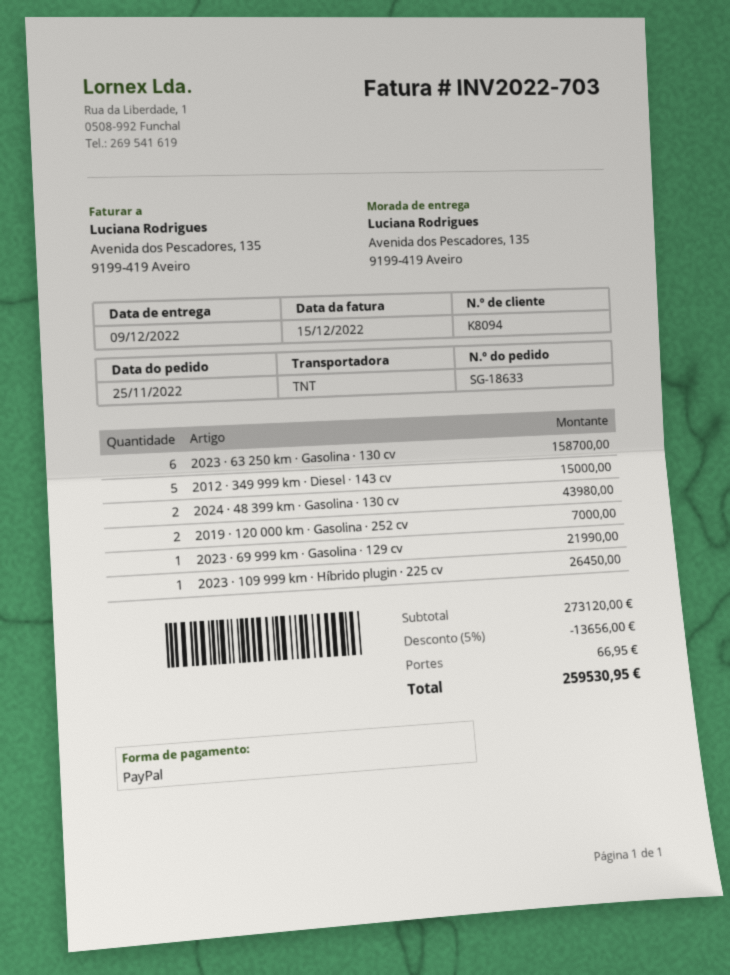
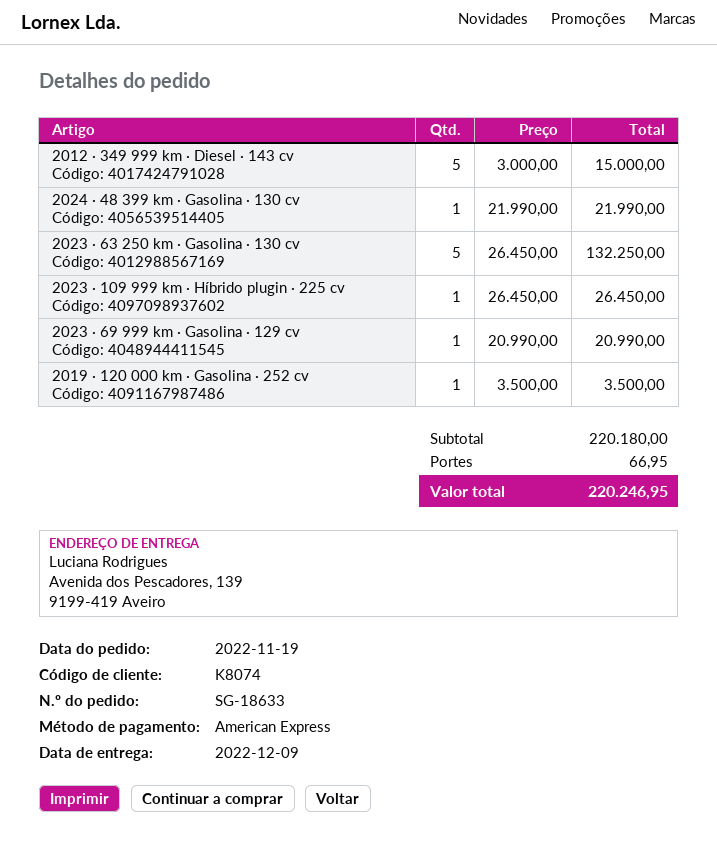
order date: 2022-11-25 -> 2022-11-19
customer number: K8094 -> K8074
payment method: PayPal -> American Express
ship to: Avenida dos Pescadores, 135, 9199-419 Aveiro -> Avenida dos Pescadores, 139, 9199-419 Aveiro
2023 · 63 250 km · Gasolina · 130 cv: 6 for 158700.00 -> 5 for 132250.00
2024 · 48 399 km · Gasolina · 130 cv: 2 for 43980.00 -> 1 for 21990.00
2019 · 120 000 km · Gasolina · 252 cv: 2 for 7000.00 -> 1 for 3500.00
2023 · 69 999 km · Gasolina · 129 cv: 1 for 21990.00 -> 1 for 20990.00
subtotal: 273120.00 -> 220180.00
discount: 5% = 13656.00 -> none
total: 259530.95 -> 220246.95

